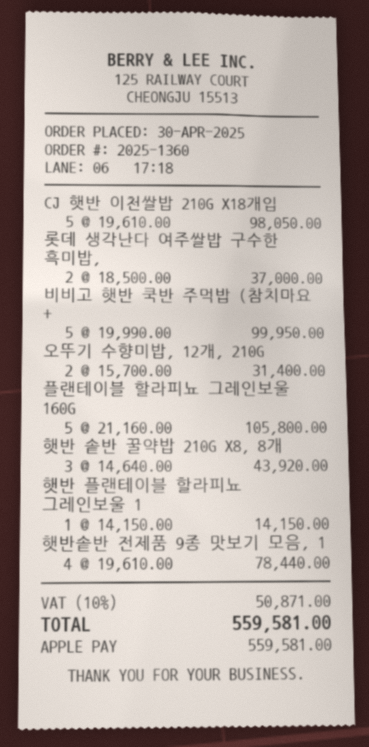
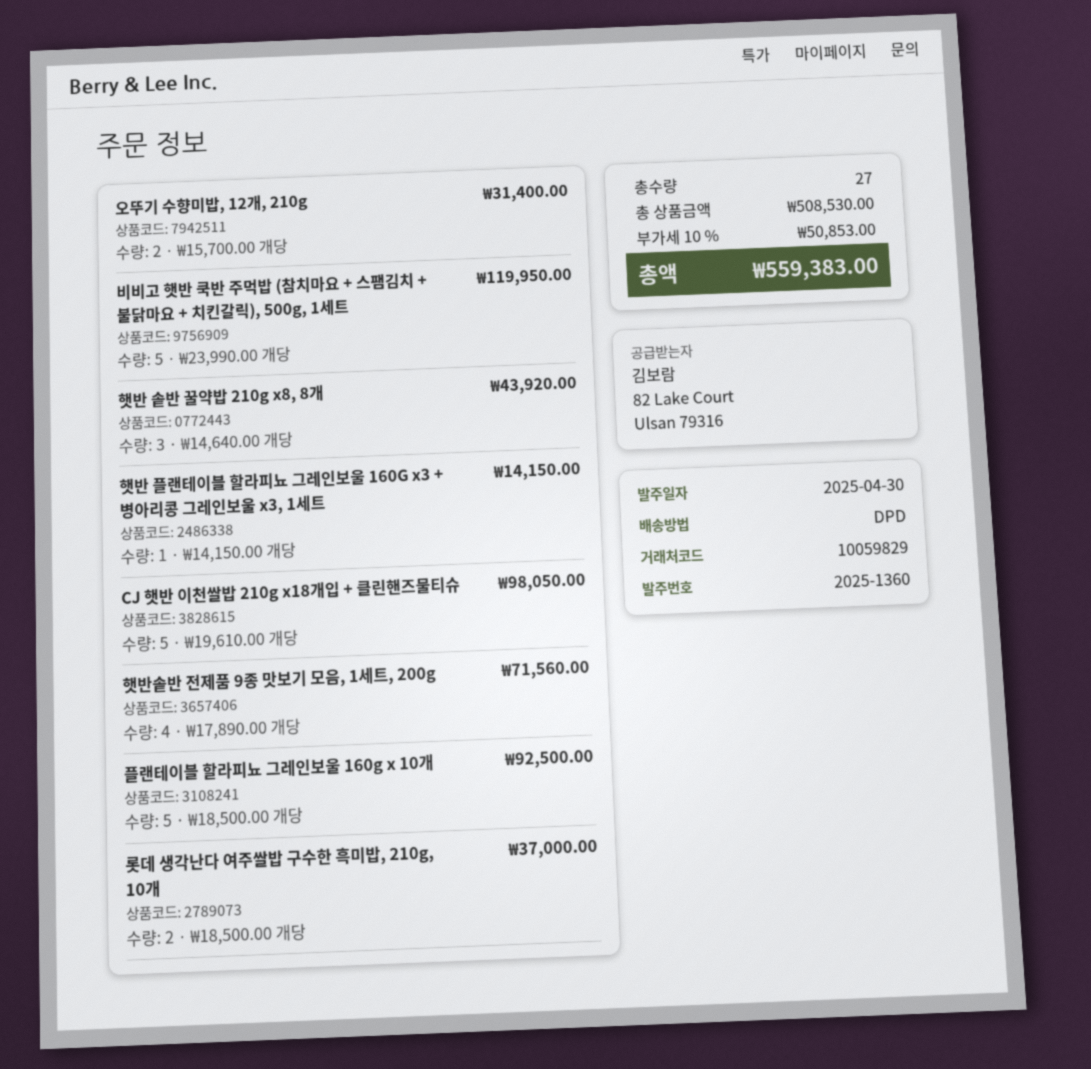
비비고 햇반 쿡반 주먹밥 (참치마요 +: 5 x 19990.00 = 99950.00 -> 5 x 23990.00 = 119950.00
플랜테이블 할라피뇨 그레인보울 160G: 5 x 21160.00 = 105800.00 -> 5 x 18500.00 = 92500.00
햇반솥반 전제품 9종 맛보기 모음, 1: 4 x 19610.00 = 78440.00 -> 4 x 17890.00 = 71560.00
tax: 10% = 50871.00 -> 10% = 50853.00
total: 559581.00 -> 559383.00

